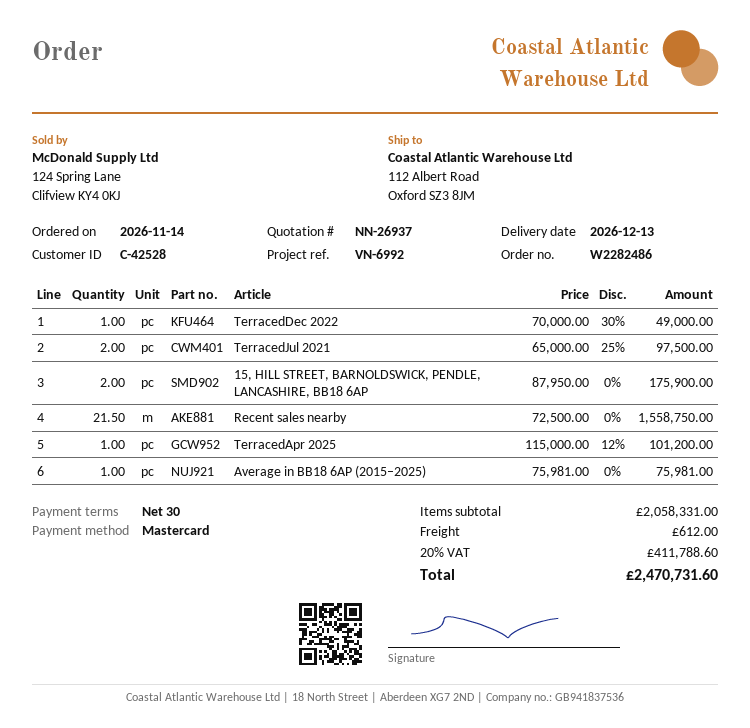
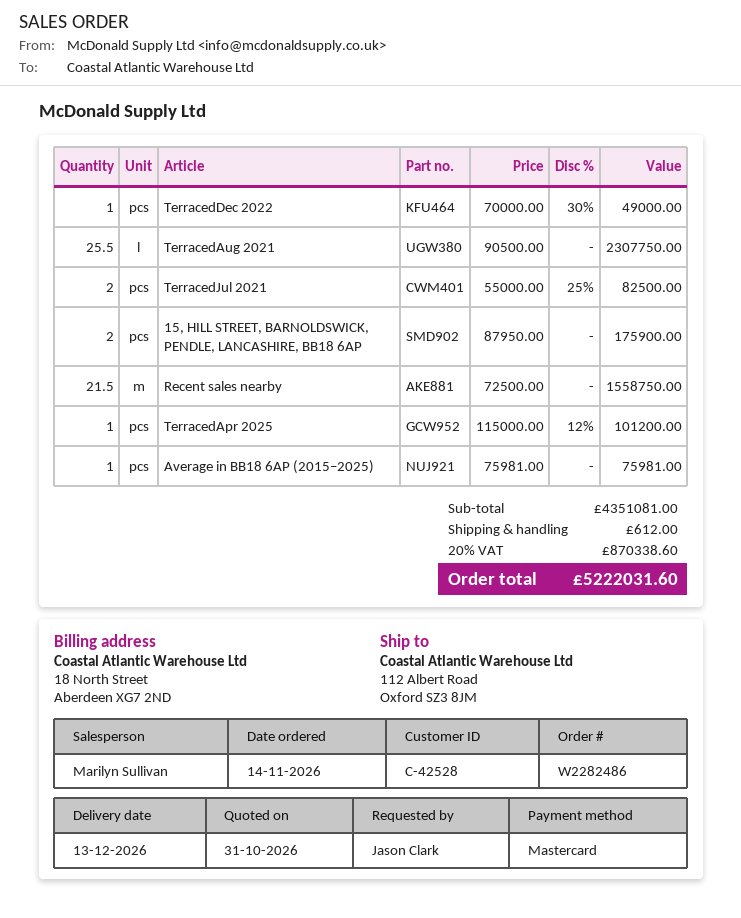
TerracedJul 2021: 2 x 65000.00 - 25% = 97500.00 -> 2 x 55000.00 - 25% = 82500.00
TerracedAug 2021: none -> 25.5 x 90500.00 = 2307750.00
subtotal: 2058331.00 -> 4351081.00
tax: 20% = 411788.60 -> 20% = 870338.60
total: 2470731.60 -> 5222031.60

